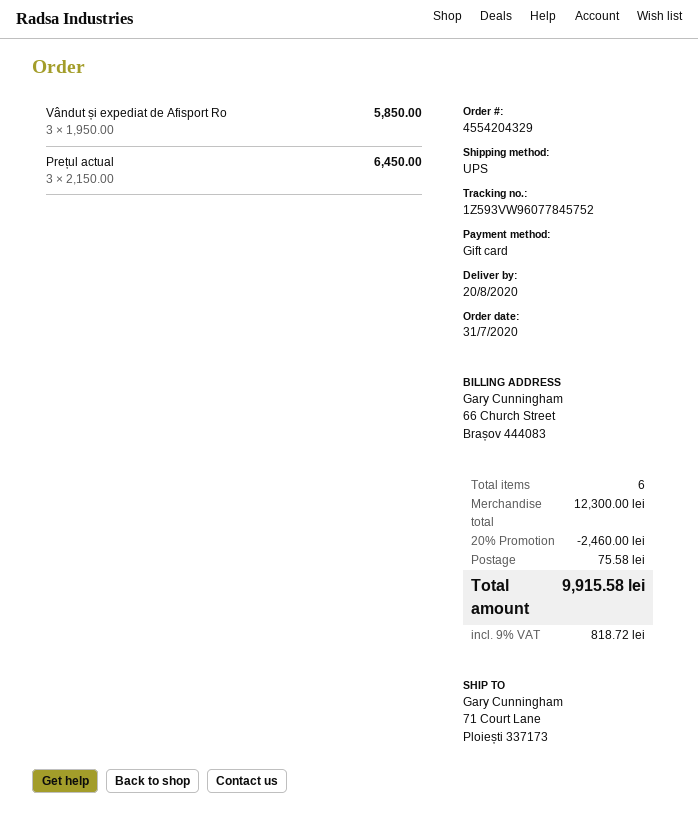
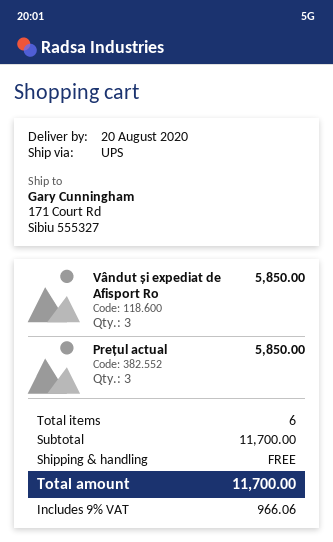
ship to: 71 Court Lane, Ploiești 337173 -> 171 Court Rd, Sibiu 555327
Prețul actual: 3 for 6450.00 -> 3 for 5850.00
subtotal: 12300.00 -> 11700.00
discount: 20% = 2460.00 -> none
shipping: 75.58 -> 0.00
tax: 9% = 818.72 -> 9% = 966.06
total: 9915.58 -> 11700.00

